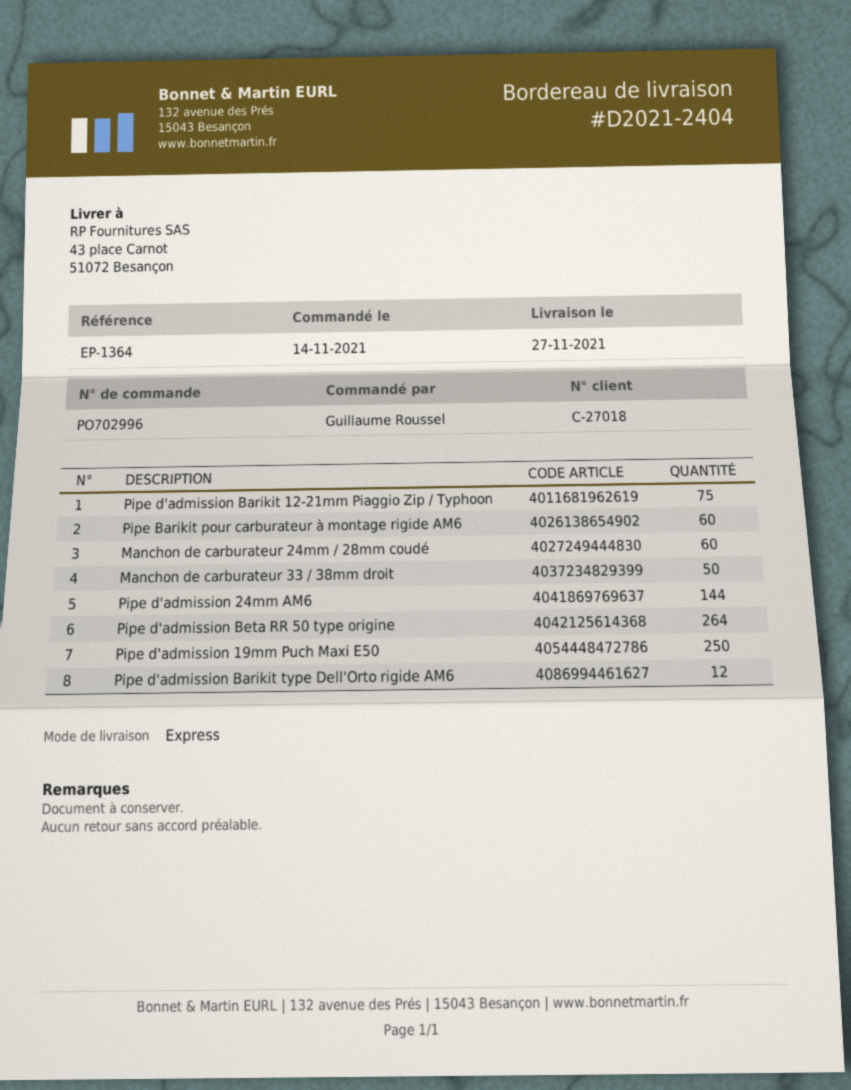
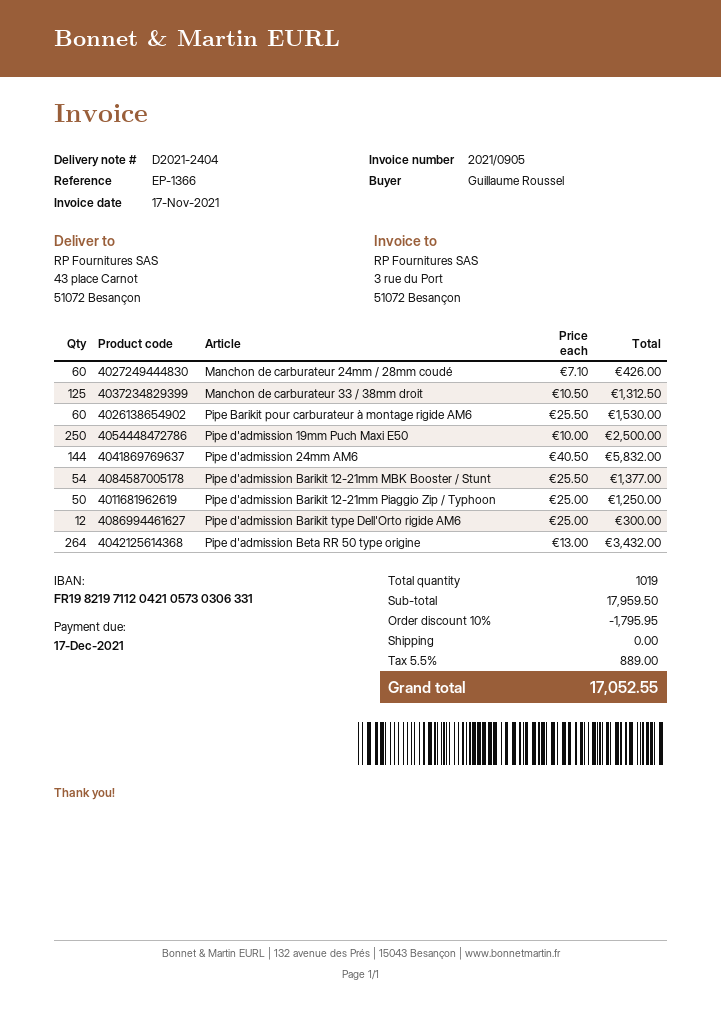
reference: EP-1364 -> EP-1366
Pipe d'admission Barikit 12-21mm Piaggio Zip / Typhoon: 75 -> 50
Manchon de carburateur 33 / 38mm droit: 50 -> 125
Pipe d'admission Barikit 12-21mm MBK Booster / Stunt: none -> 54

